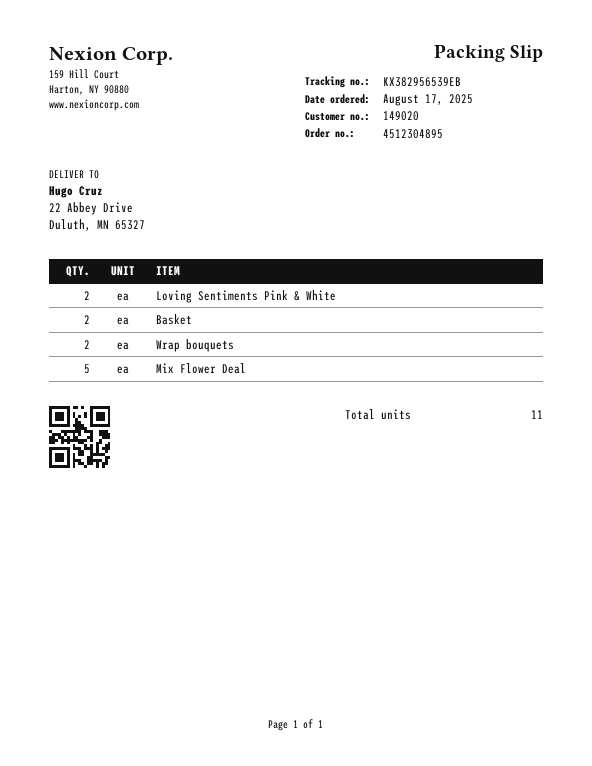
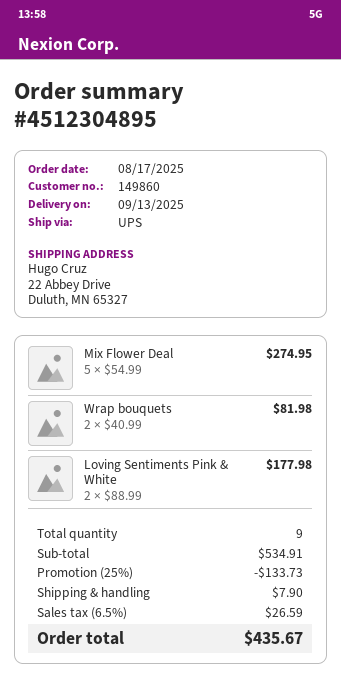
customer number: 149020 -> 149860
Basket: 2 -> none
total quantity: 11 -> 9

